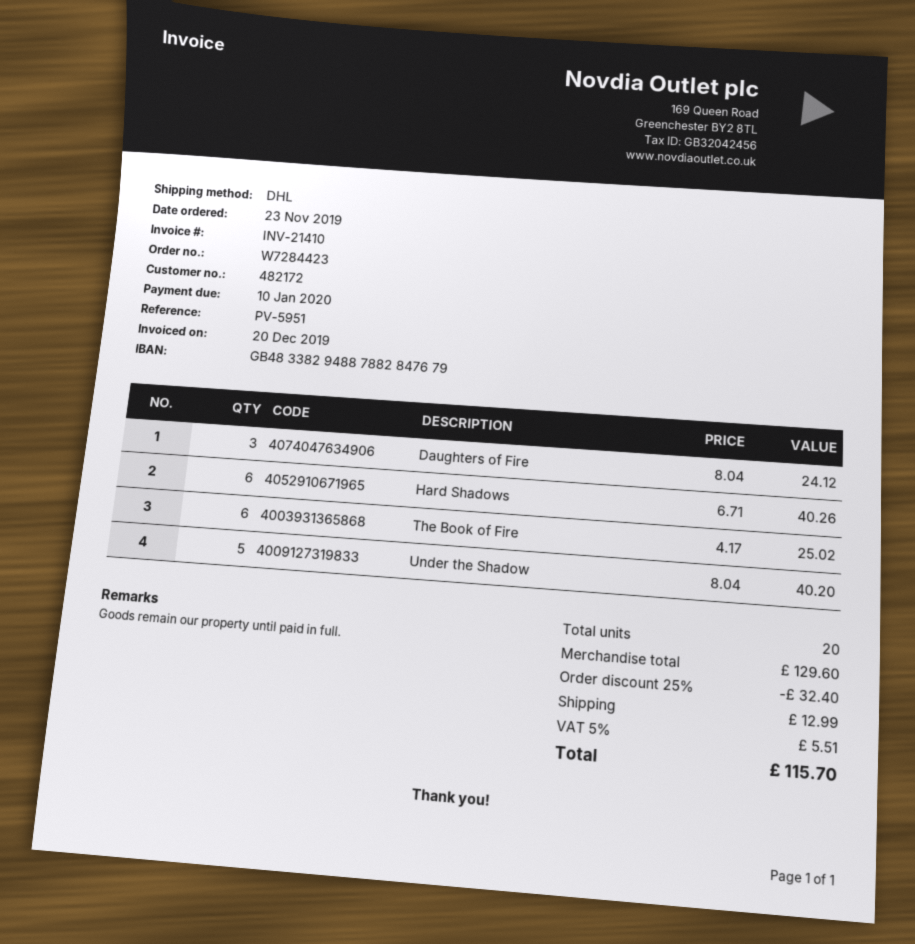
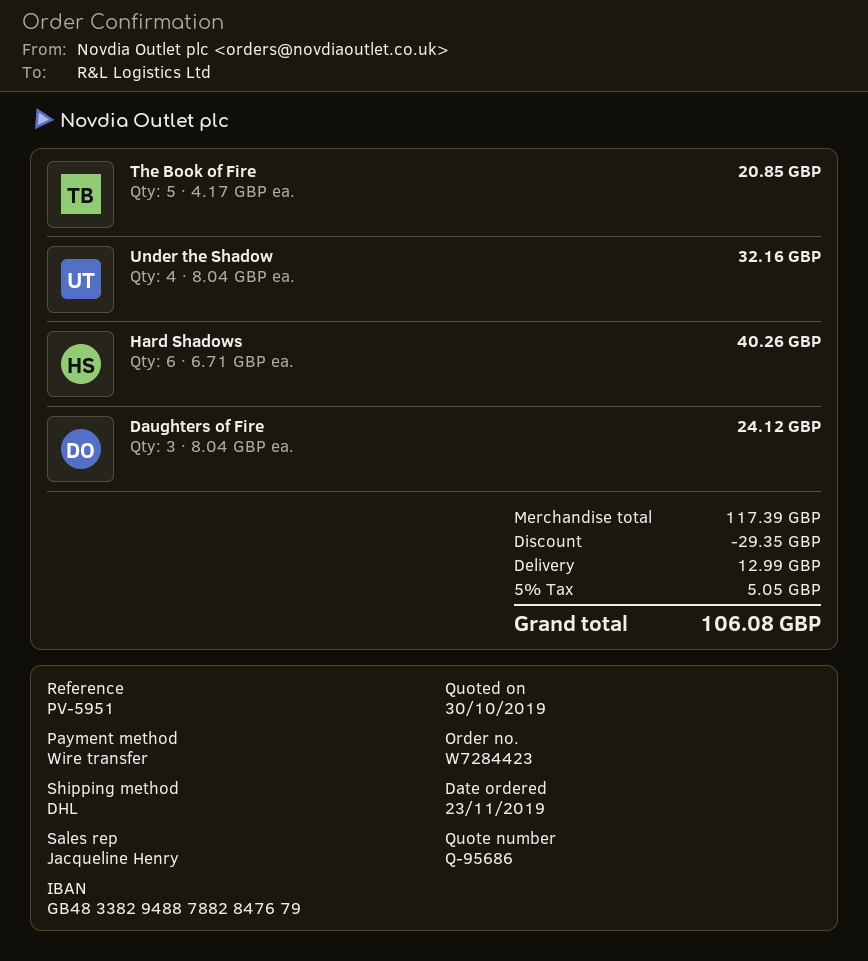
The Book of Fire: 6 x 4.17 = 25.02 -> 5 x 4.17 = 20.85
Under the Shadow: 5 x 8.04 = 40.20 -> 4 x 8.04 = 32.16
subtotal: 129.60 -> 117.39
discount: 32.40 -> 29.35
tax: 5% = 5.51 -> 5% = 5.05
total: 115.70 -> 106.08

